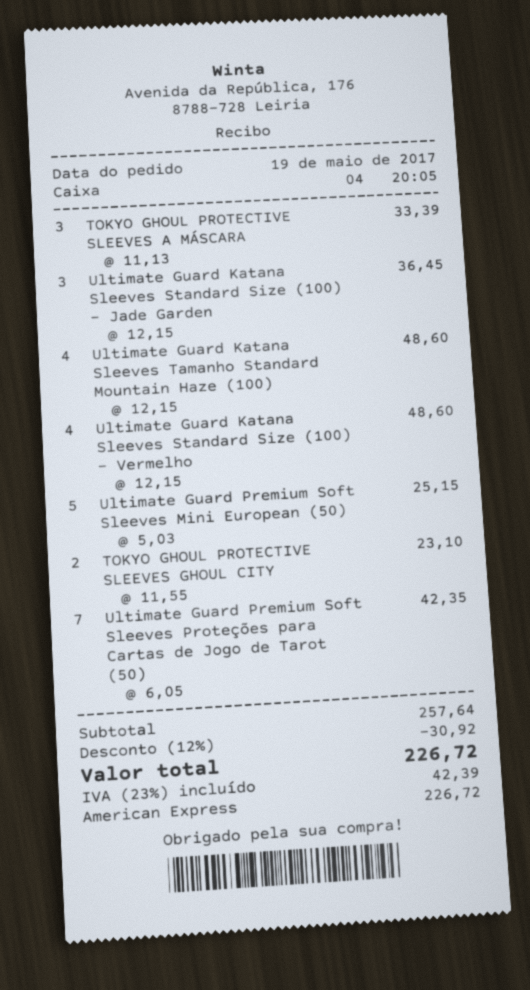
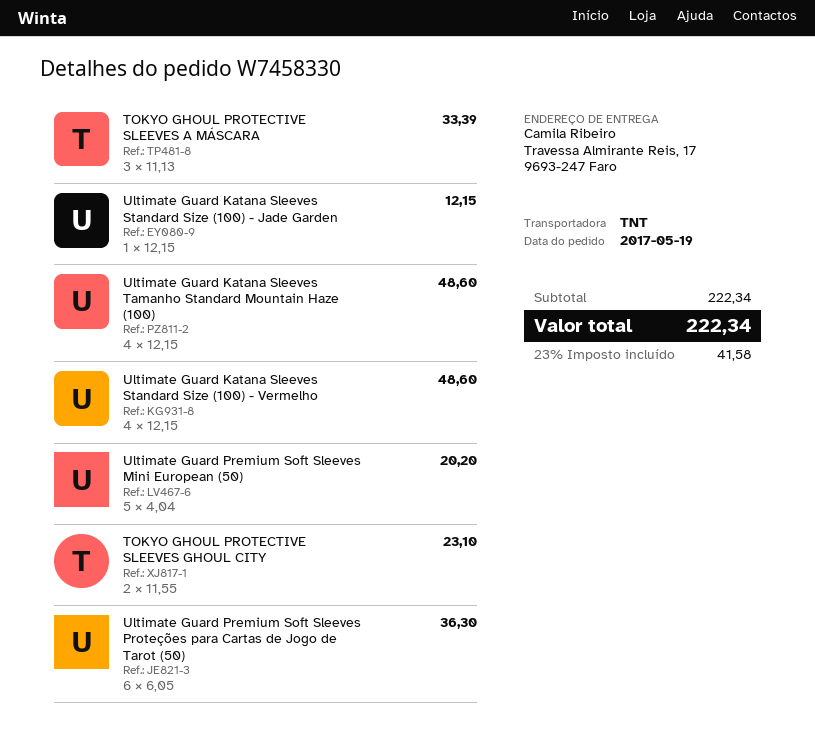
Ultimate Guard Katana Sleeves Standard Size (100) - Jade Garden: 3 x 12.15 = 36.45 -> 1 x 12.15 = 12.15
Ultimate Guard Premium Soft Sleeves Mini European (50): 5 x 5.03 = 25.15 -> 5 x 4.04 = 20.20
Ultimate Guard Premium Soft Sleeves Proteções para Cartas de Jogo de Tarot (50): 7 x 6.05 = 42.35 -> 6 x 6.05 = 36.30
subtotal: 257.64 -> 222.34
discount: 12% = 30.92 -> none
tax: 23% = 42.39 -> 23% = 41.58
total: 226.72 -> 222.34

